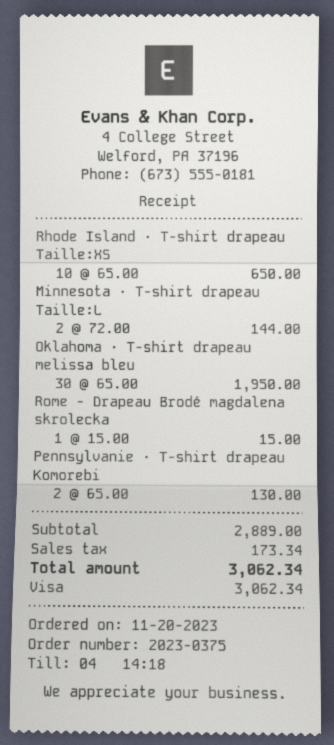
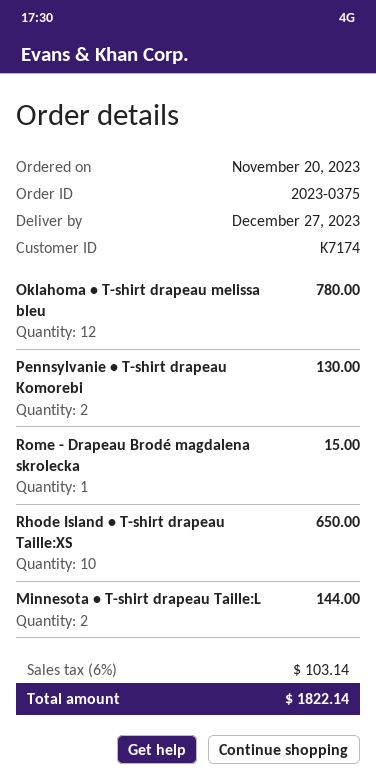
Oklahoma • T-shirt drapeau melissa bleu: 30 for 1950.00 -> 12 for 780.00
tax: 173.34 -> 103.14
total: 3062.34 -> 1822.14

